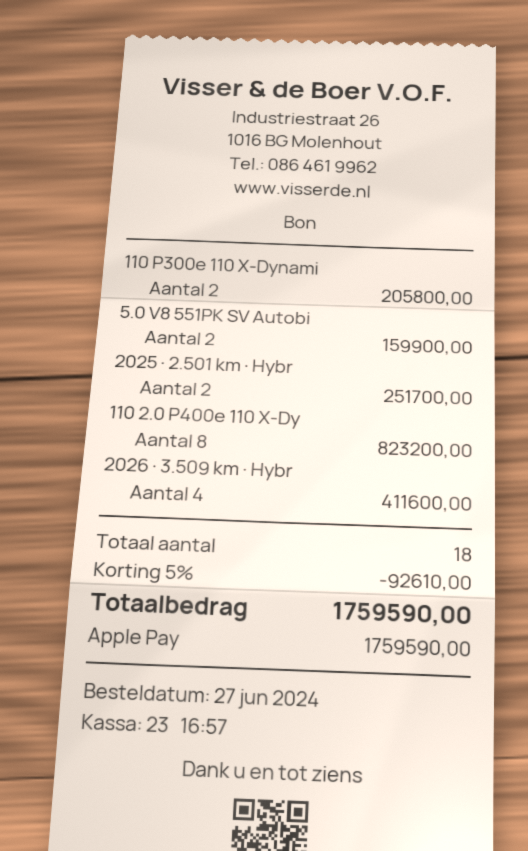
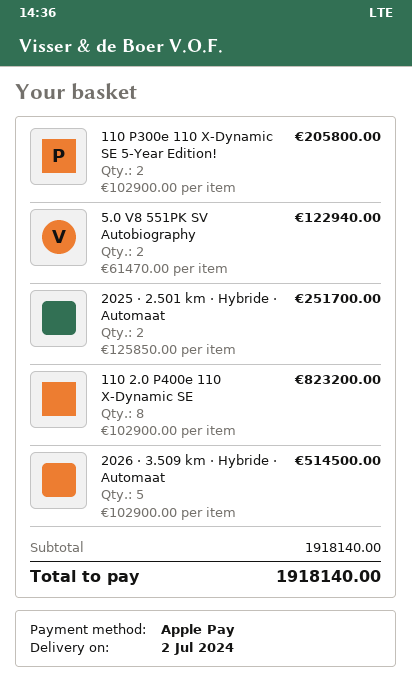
5.0 V8 551PK SV Autobi: 2 for 159900.00 -> 2 for 122940.00
2026 · 3.509 km · Hybr: 4 for 411600.00 -> 5 for 514500.00
discount: 5% = 92610.00 -> none
total: 1759590.00 -> 1918140.00

